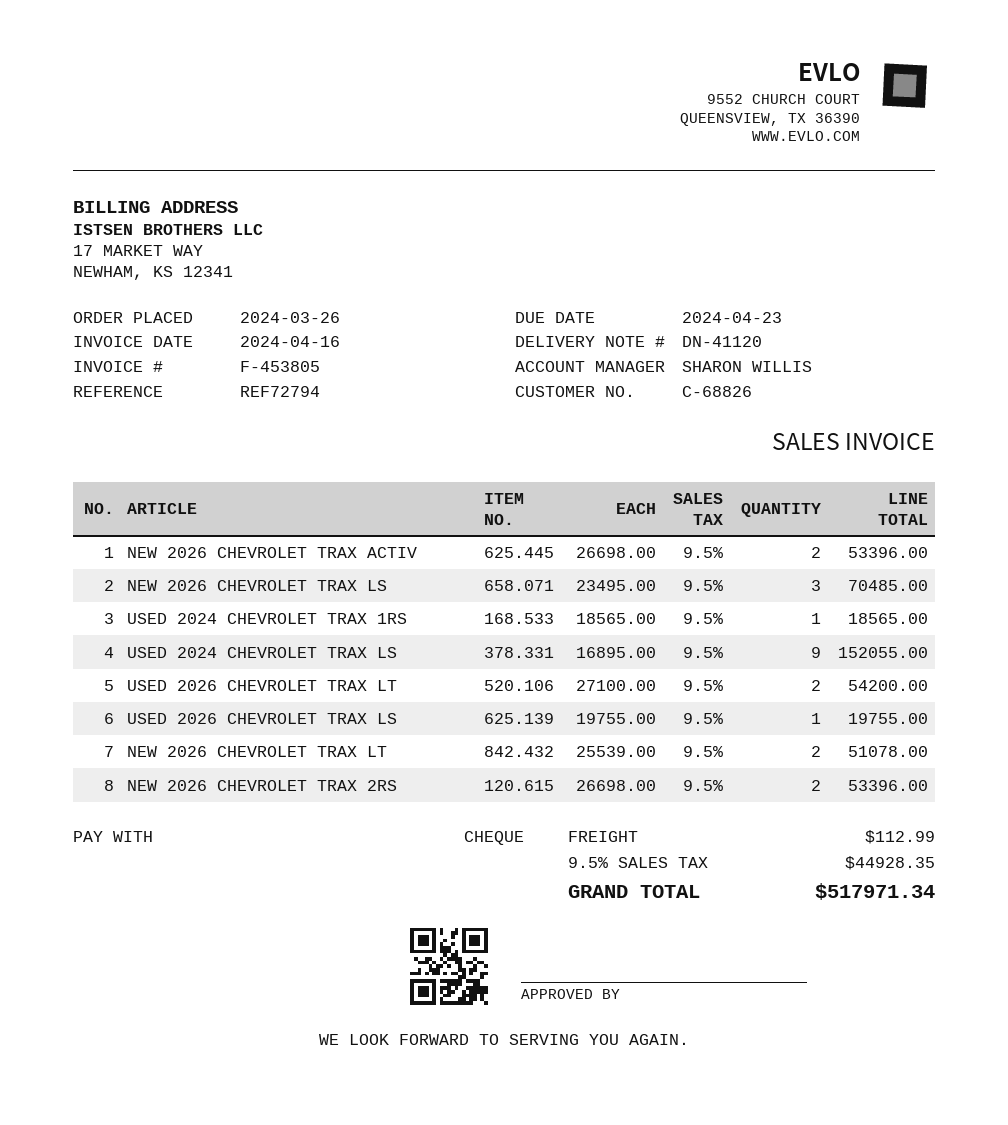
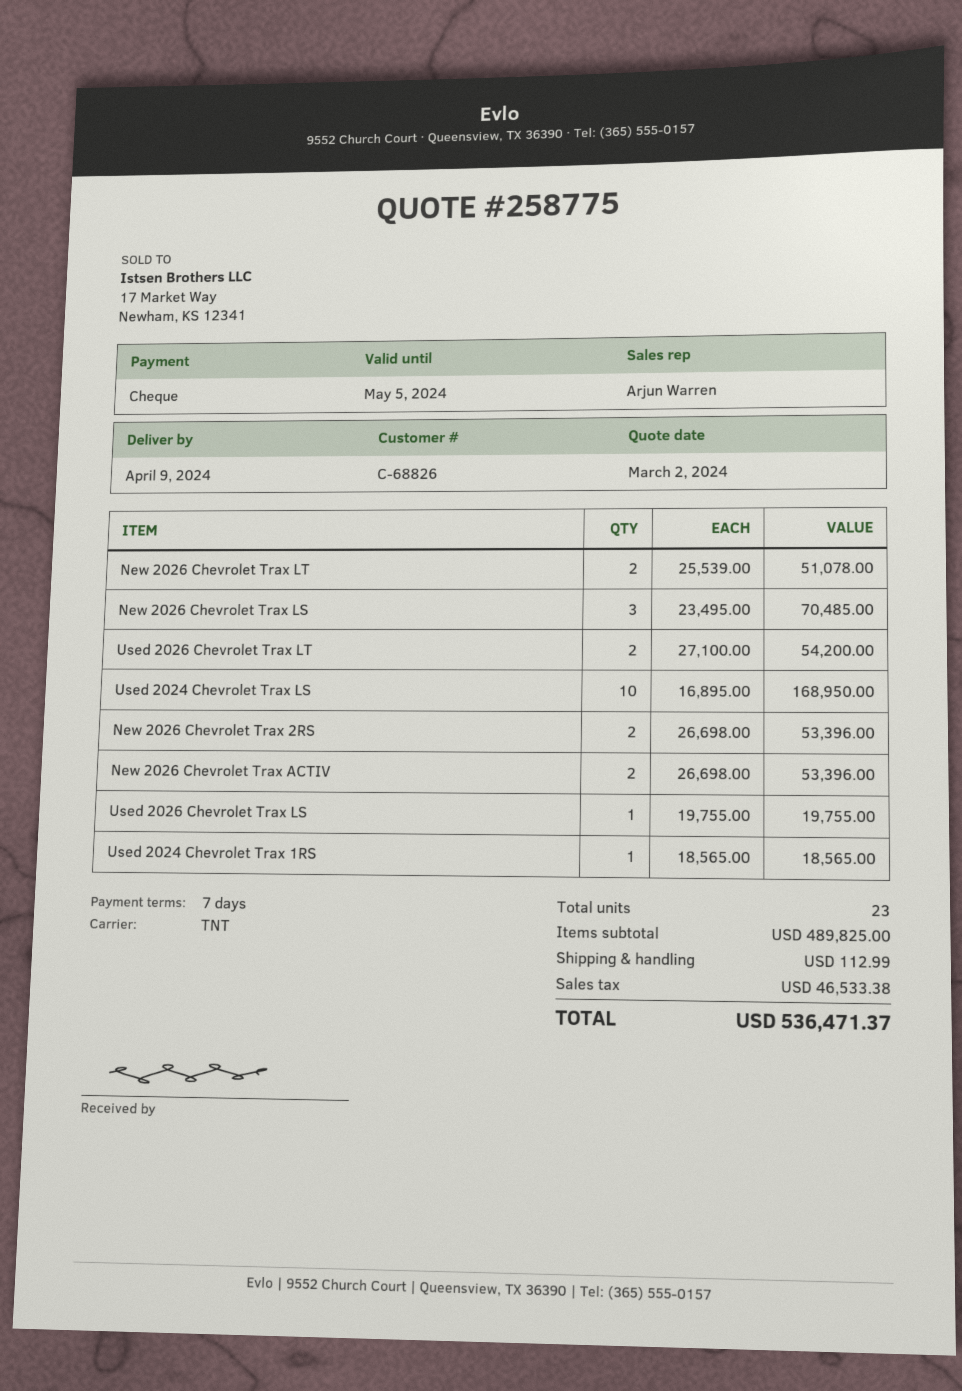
sales rep: SHARON WILLIS -> Arjun Warren
USED 2024 CHEVROLET TRAX LS: 9 x 16895.00 = 152055.00 -> 10 x 16895.00 = 168950.00
tax: 44928.35 -> 46533.38
total: 517971.34 -> 536471.37

